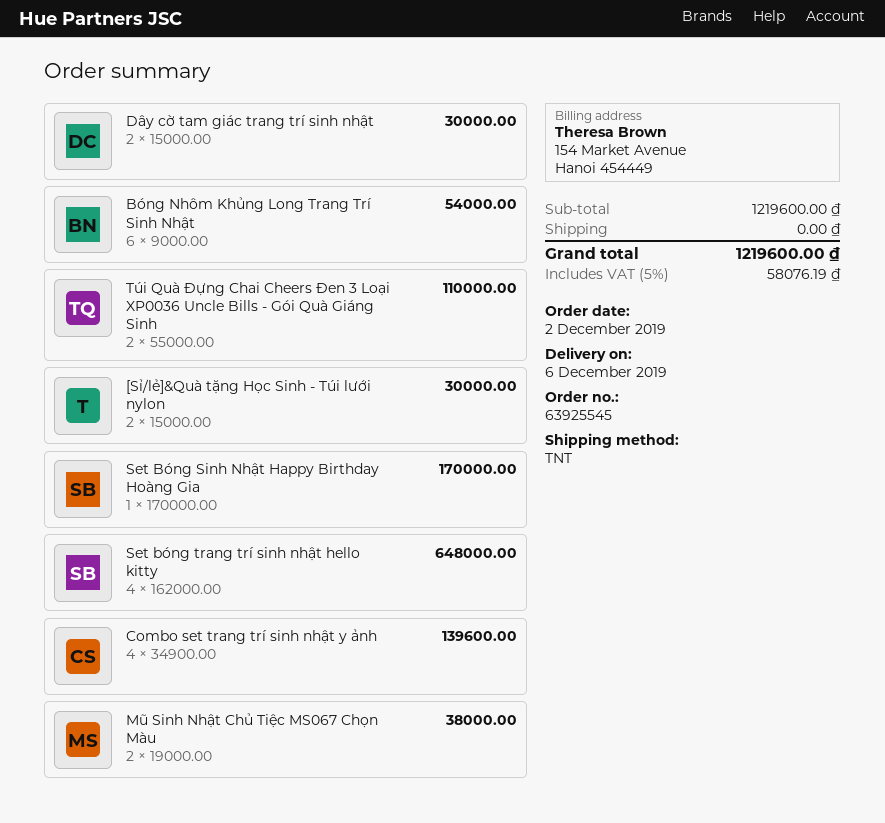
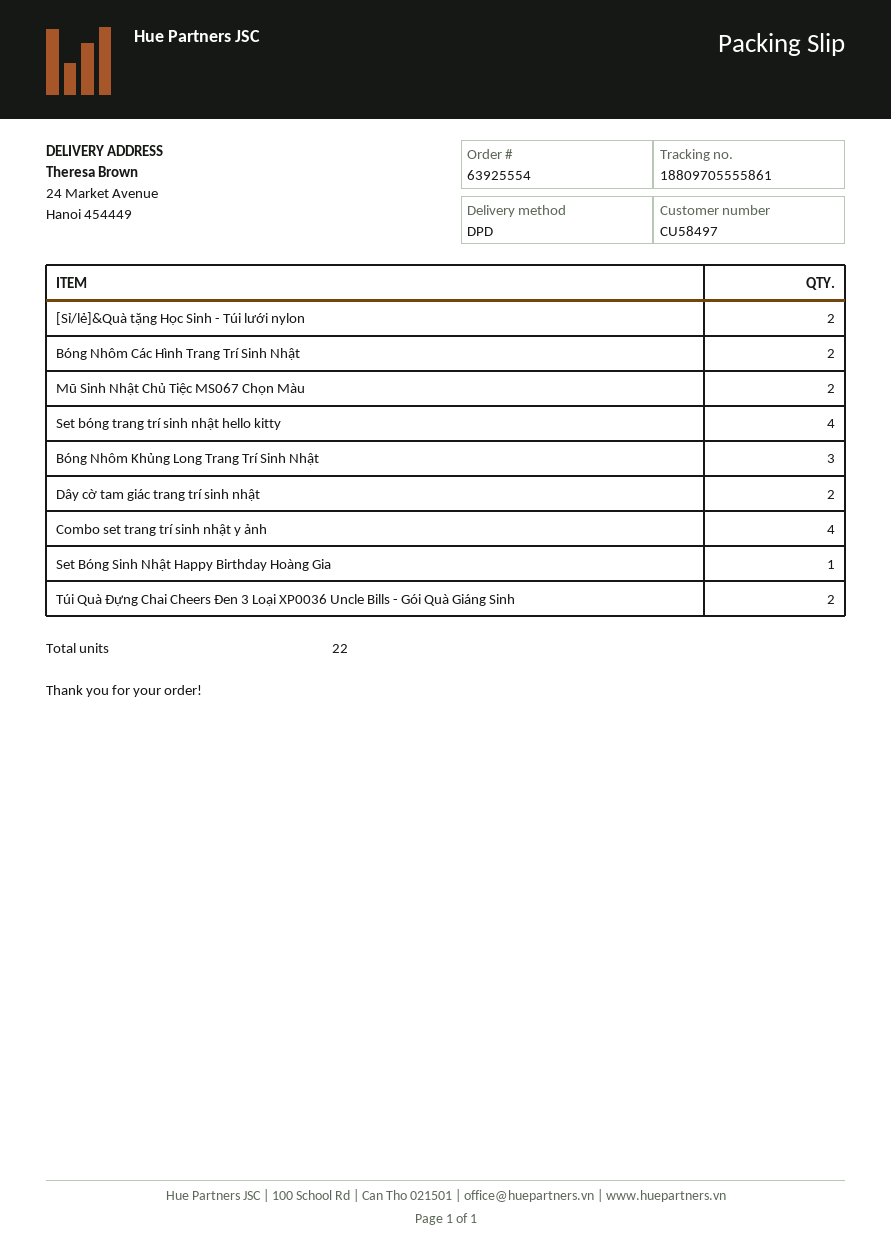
order number: 63925545 -> 63925554
shipping method: TNT -> DPD
Bóng Nhôm Khủng Long Trang Trí Sinh Nhật: 6 -> 3
Bóng Nhôm Các Hình Trang Trí Sinh Nhật: none -> 2

